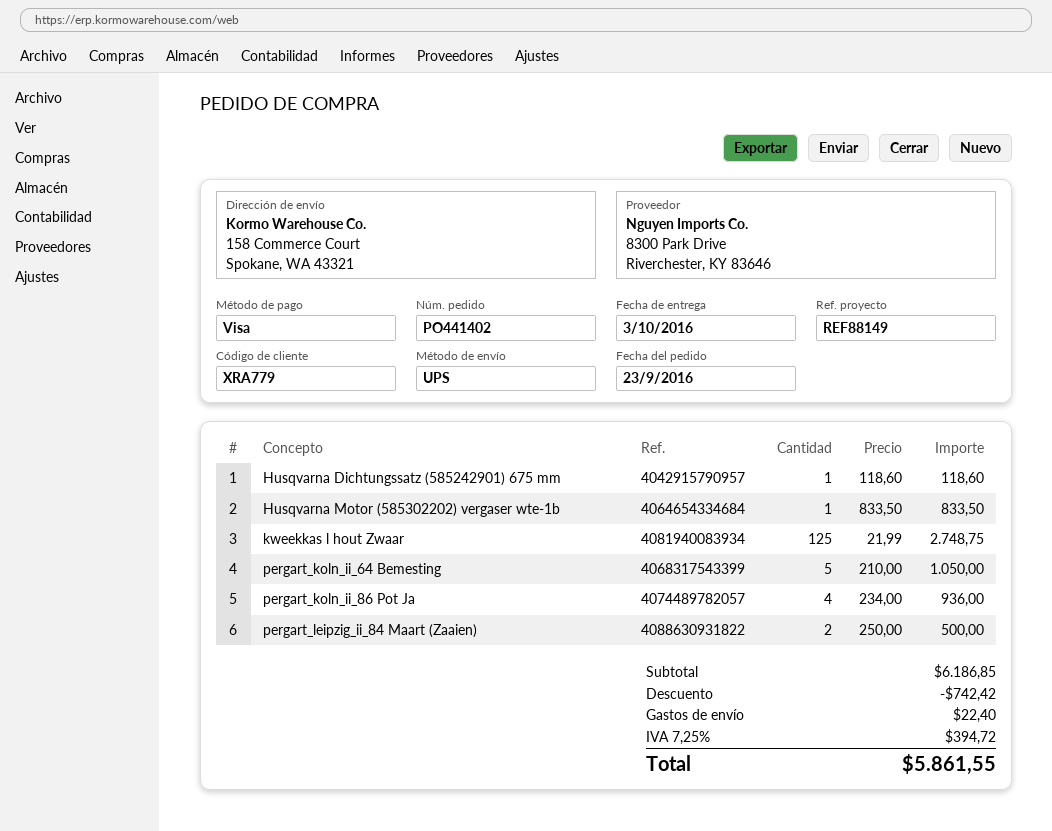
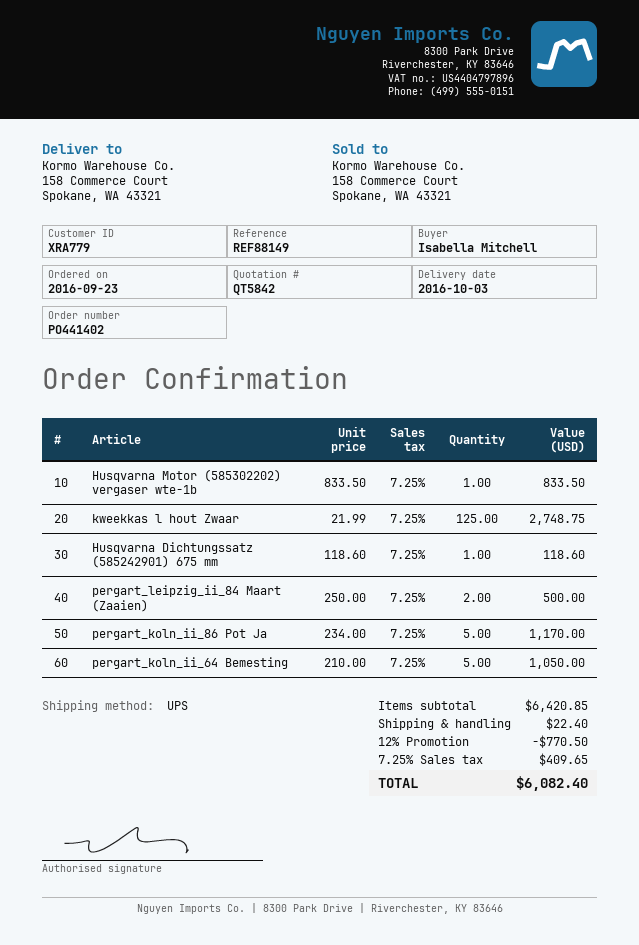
pergart_koln_ii_86 Pot Ja: 4 x 234.00 = 936.00 -> 5 x 234.00 = 1170.00
subtotal: 6186.85 -> 6420.85
discount: 742.42 -> 770.50
tax: 7.25% = 394.72 -> 7.25% = 409.65
total: 5861.55 -> 6082.40

